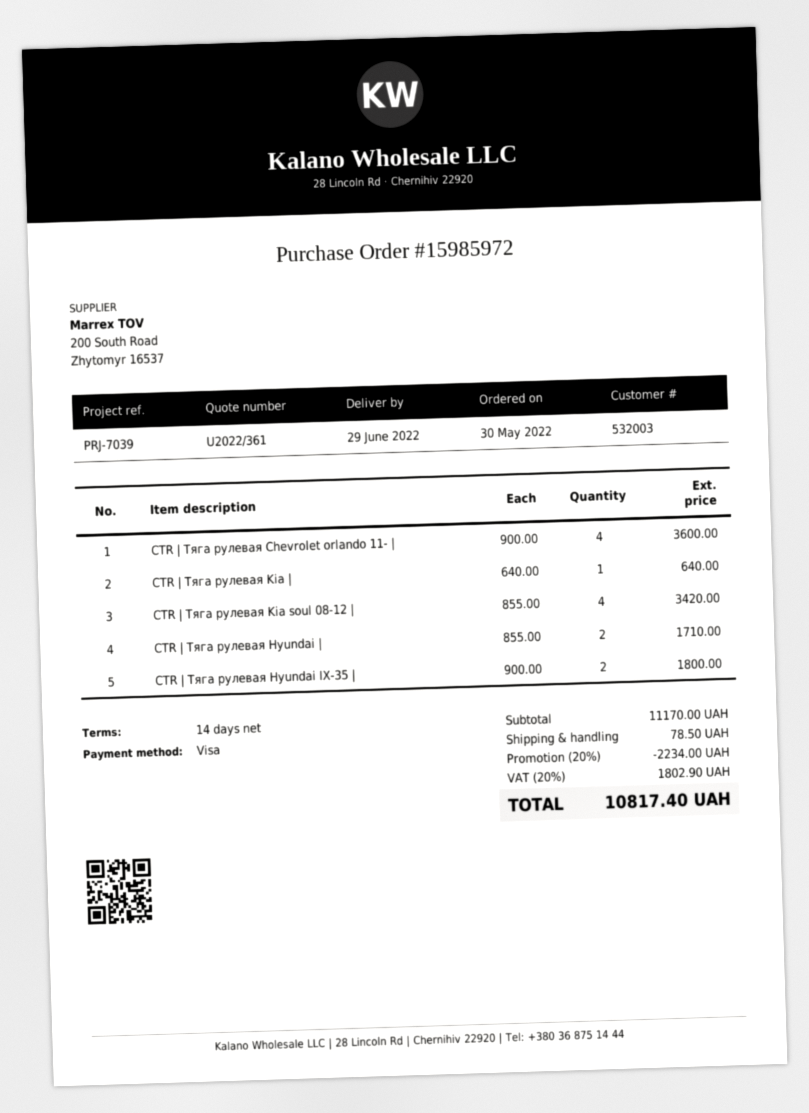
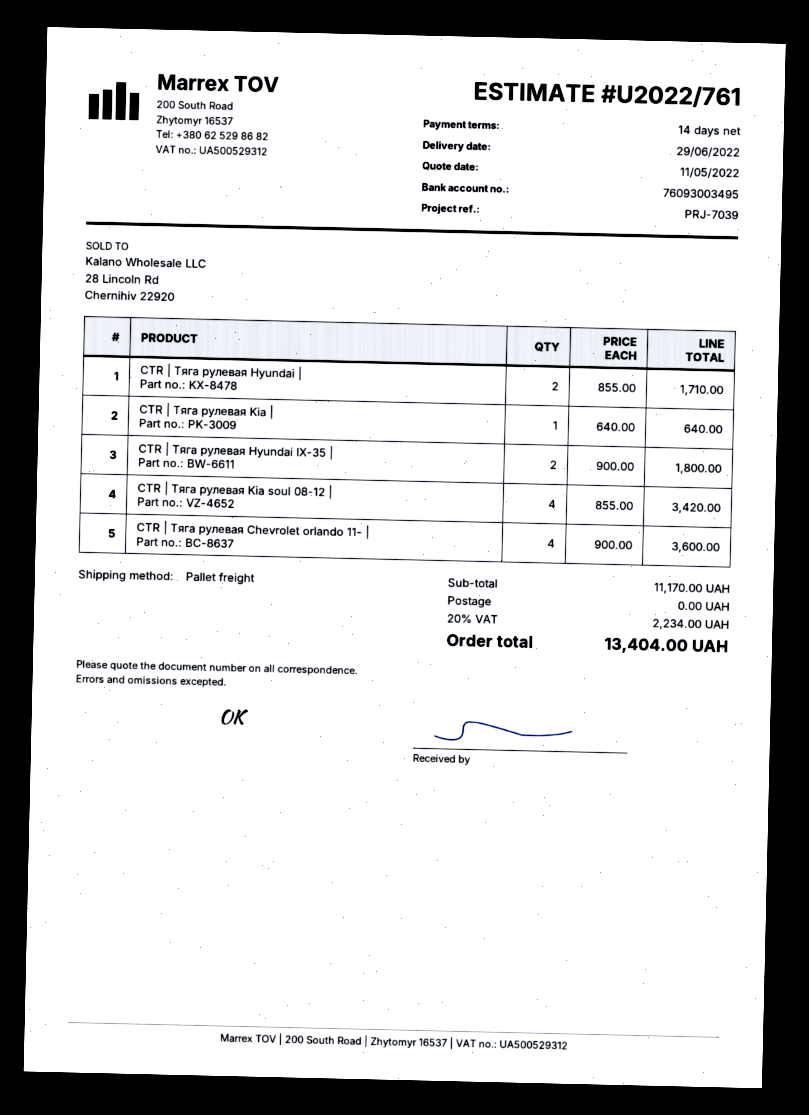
quote number: U2022/361 -> U2022/761
discount: 20% = 2234.00 -> none
shipping: 78.50 -> 0.00
tax: 20% = 1802.90 -> 20% = 2234.00
total: 10817.40 -> 13404.00

